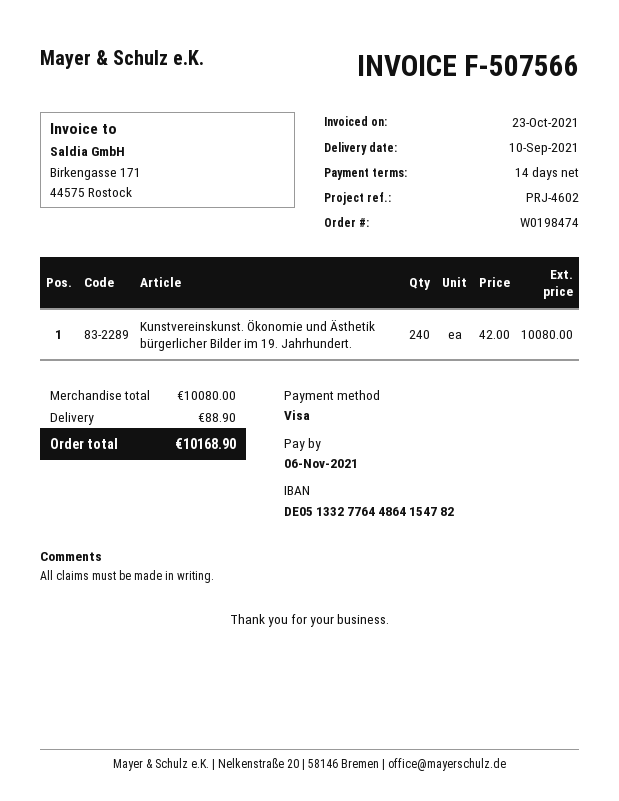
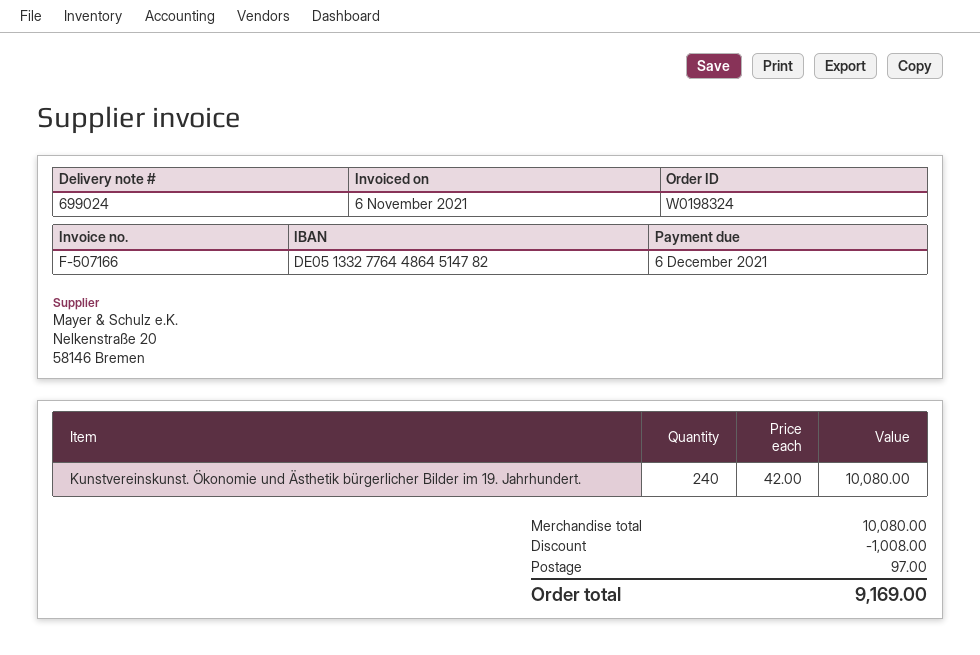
order number: W0198474 -> W0198324
invoice number: F-507566 -> F-507166
invoice date: 2021-10-23 -> 2021-11-06
due date: 2021-11-06 -> 2021-12-06
bank account: DE05133277644864154782 -> DE05133277644864514782
discount: none -> 1008.00
shipping: 88.90 -> 97.00
total: 10168.90 -> 9169.00

